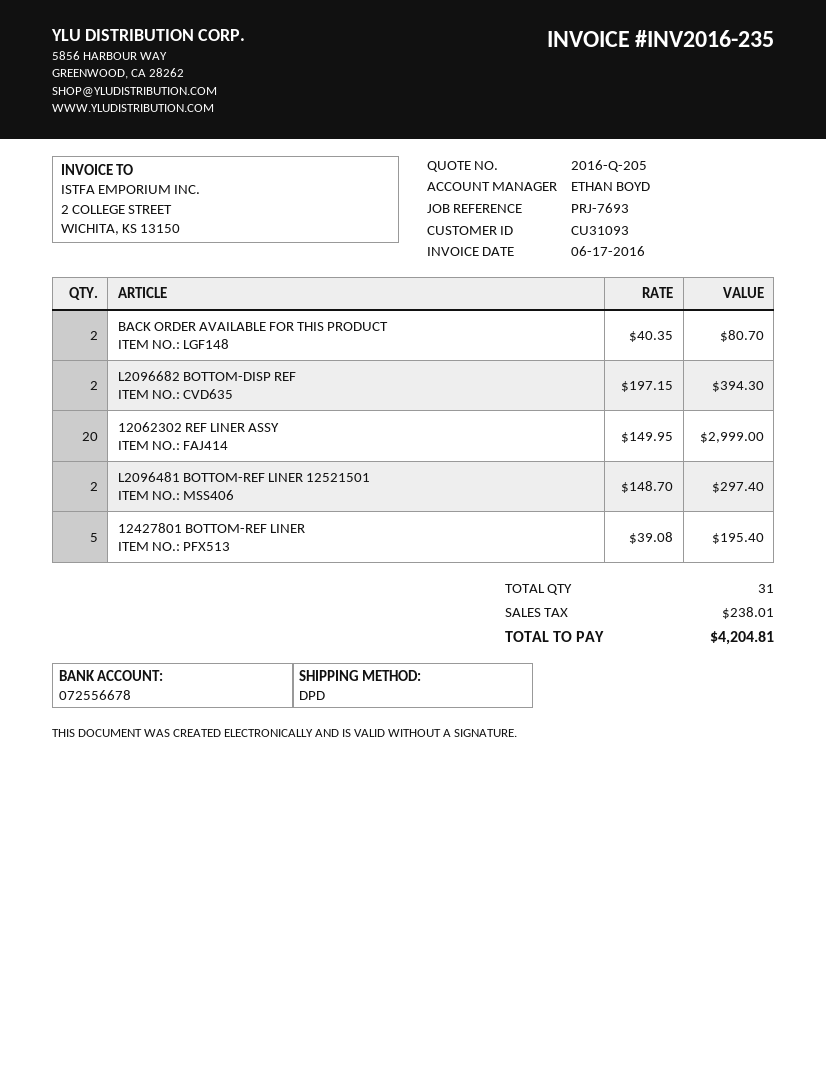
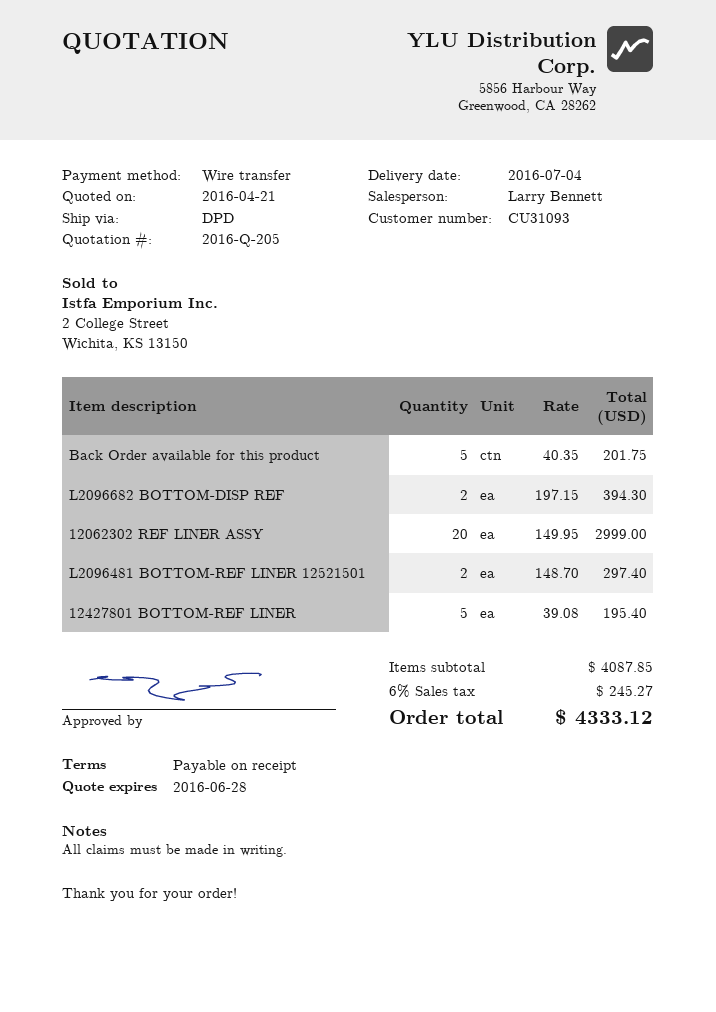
sales rep: ETHAN BOYD -> Larry Bennett
BACK ORDER AVAILABLE FOR THIS PRODUCT: 2 x 40.35 = 80.70 -> 5 x 40.35 = 201.75
tax: 238.01 -> 245.27
total: 4204.81 -> 4333.12

